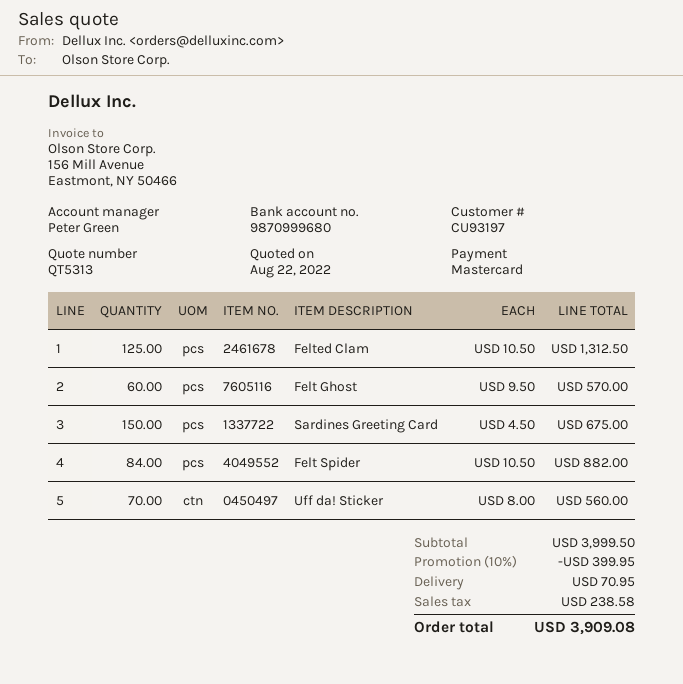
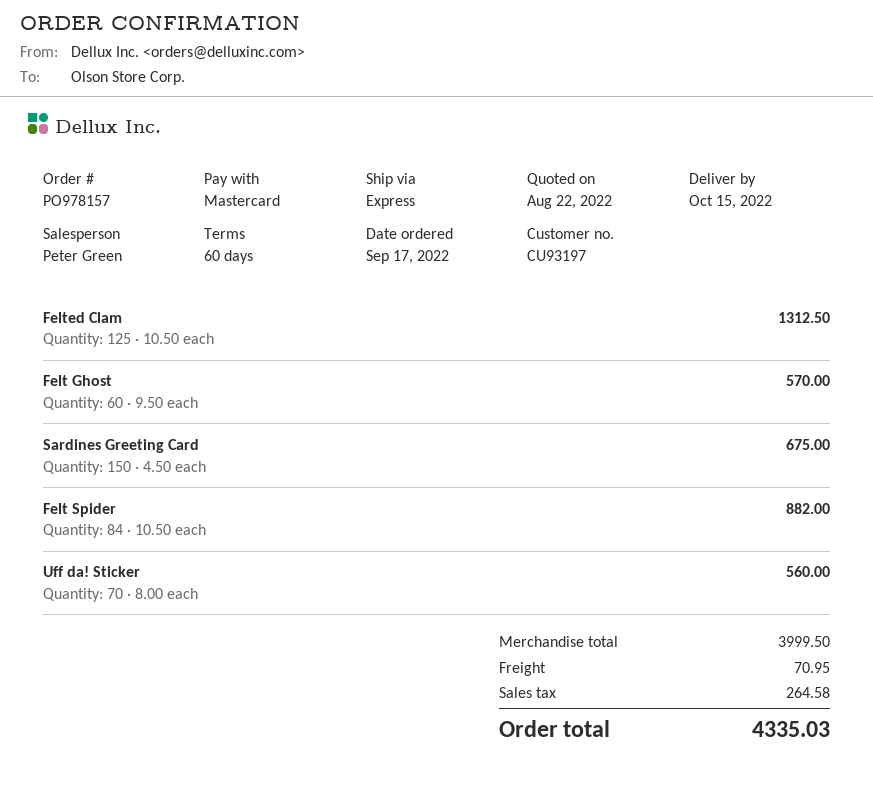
discount: 10% = 399.95 -> none
tax: 238.58 -> 264.58
total: 3909.08 -> 4335.03

